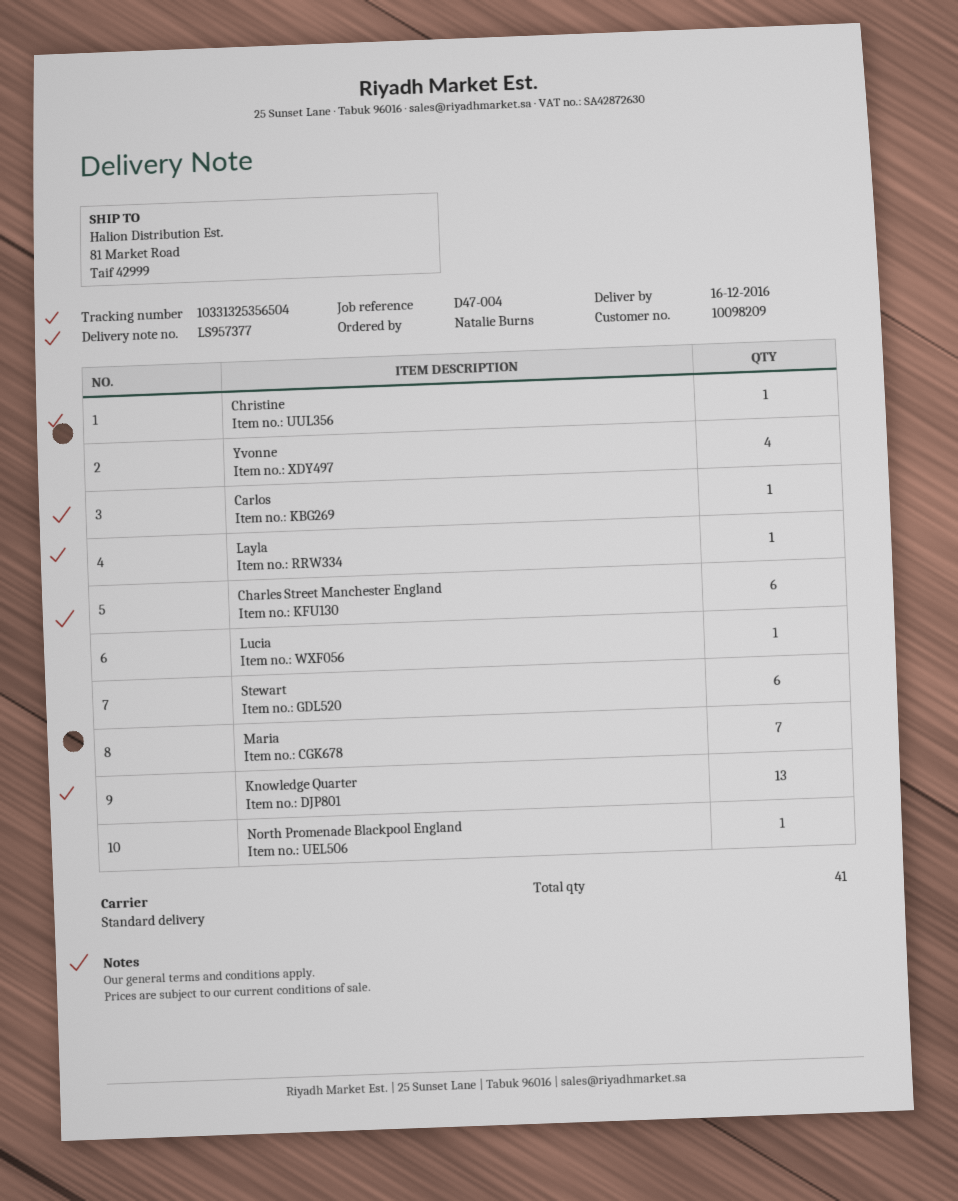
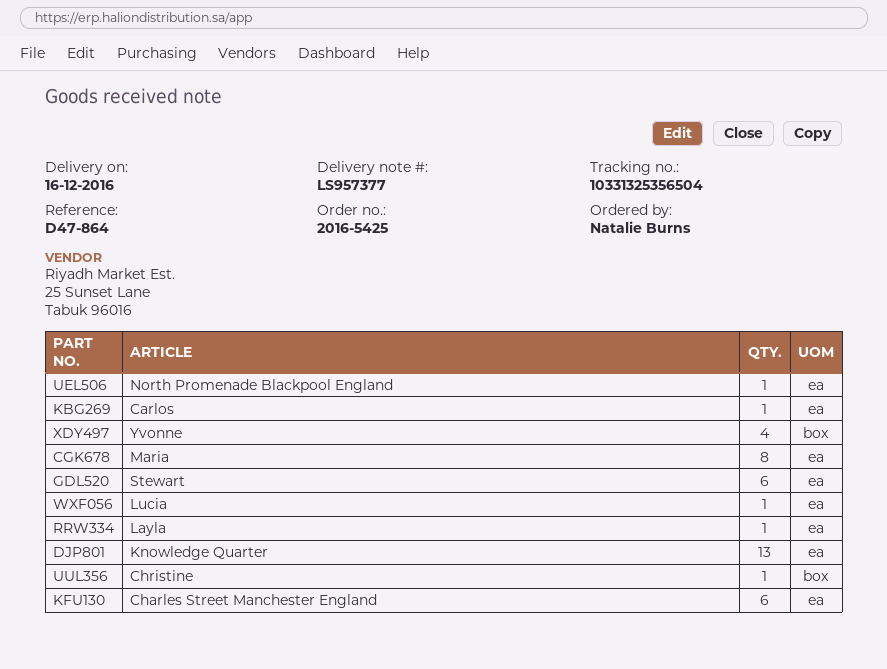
reference: D47-004 -> D47-864
Maria: 7 -> 8

